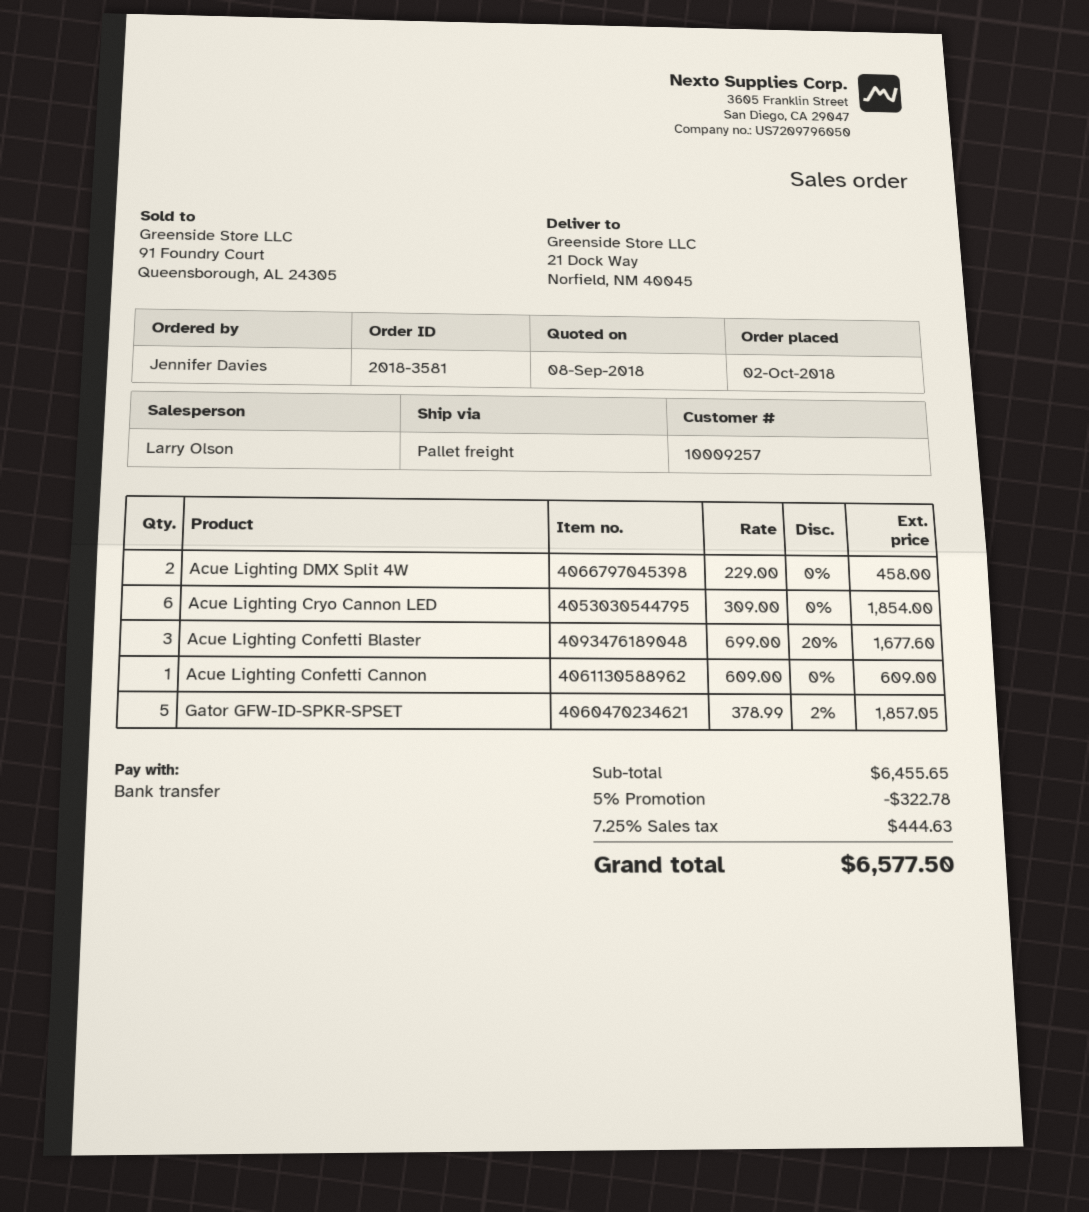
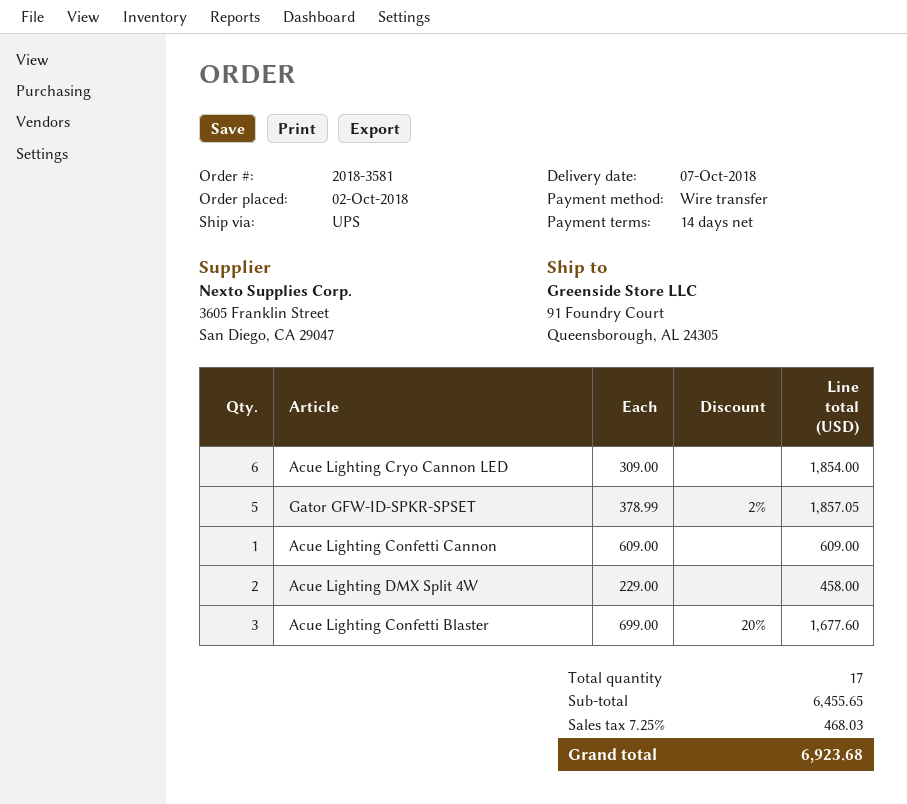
shipping method: pallet freight -> UPS
ship to: 21 Dock Way, Norfield, NM 40045 -> 91 Foundry Court, Queensborough, AL 24305
discount: 5% = 322.78 -> none
tax: 7.25% = 444.63 -> 7.25% = 468.03
total: 6577.50 -> 6923.68

